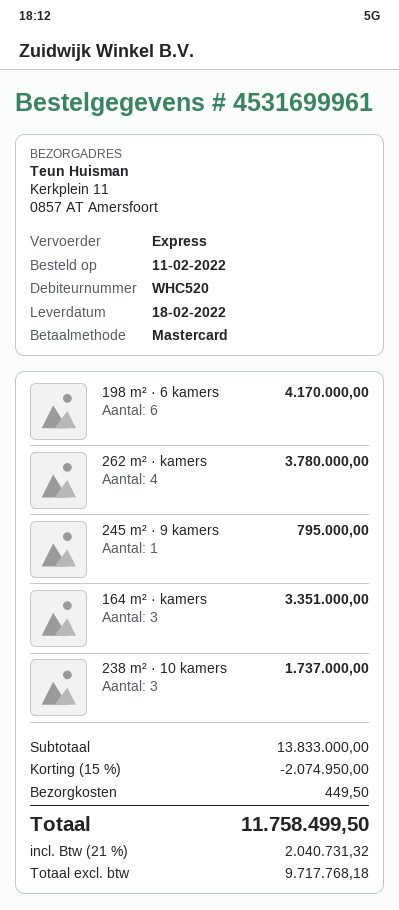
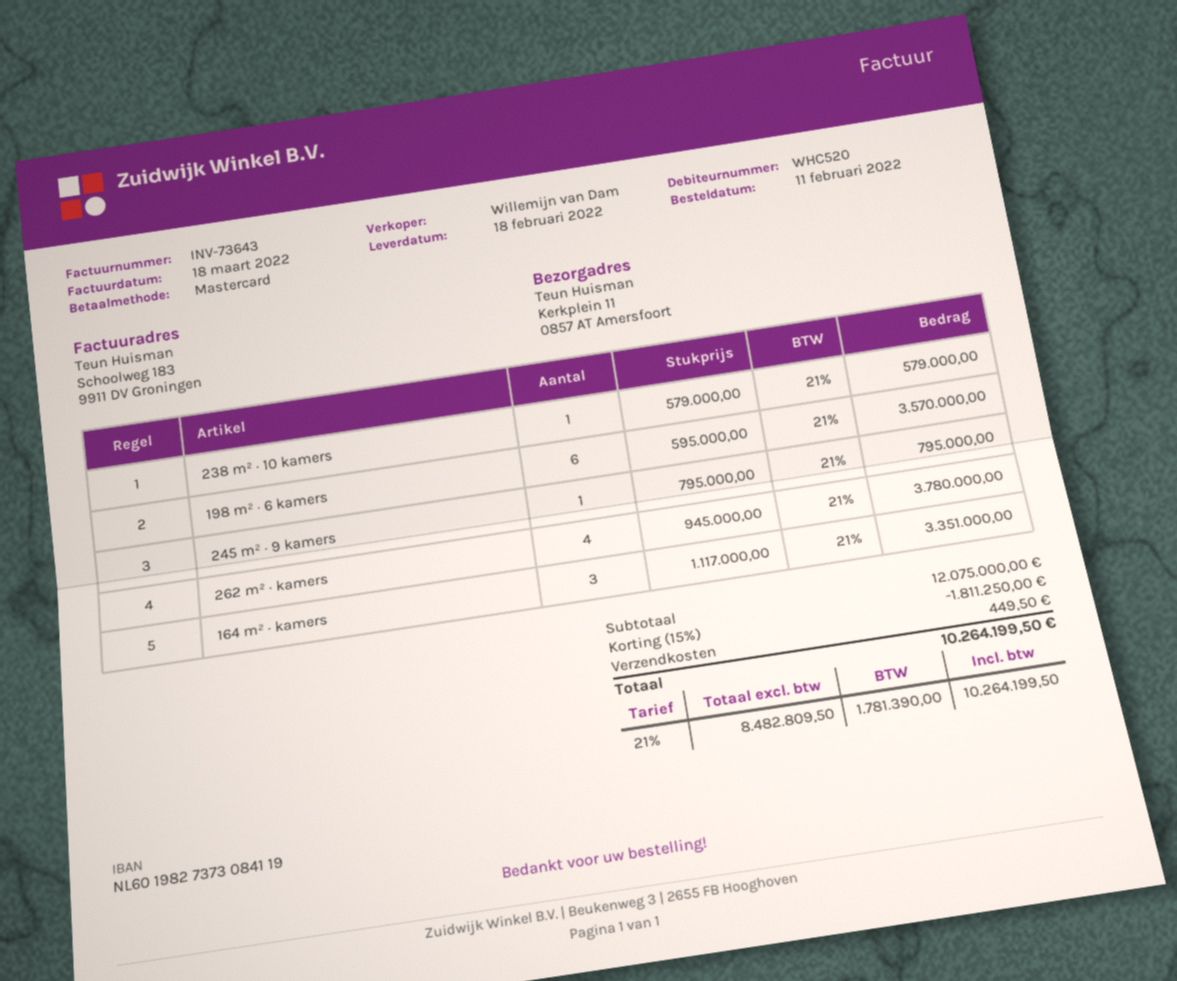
198 m² · 6 kamers: 6 for 4170000.00 -> 6 for 3570000.00
238 m² · 10 kamers: 3 for 1737000.00 -> 1 for 579000.00
subtotal: 13833000.00 -> 12075000.00
discount: 15% = 2074950.00 -> 15% = 1811250.00
net: 9717768.18 -> 8482809.50
tax: 21% = 2040731.32 -> 21% = 1781390.00
total: 11758499.50 -> 10264199.50

